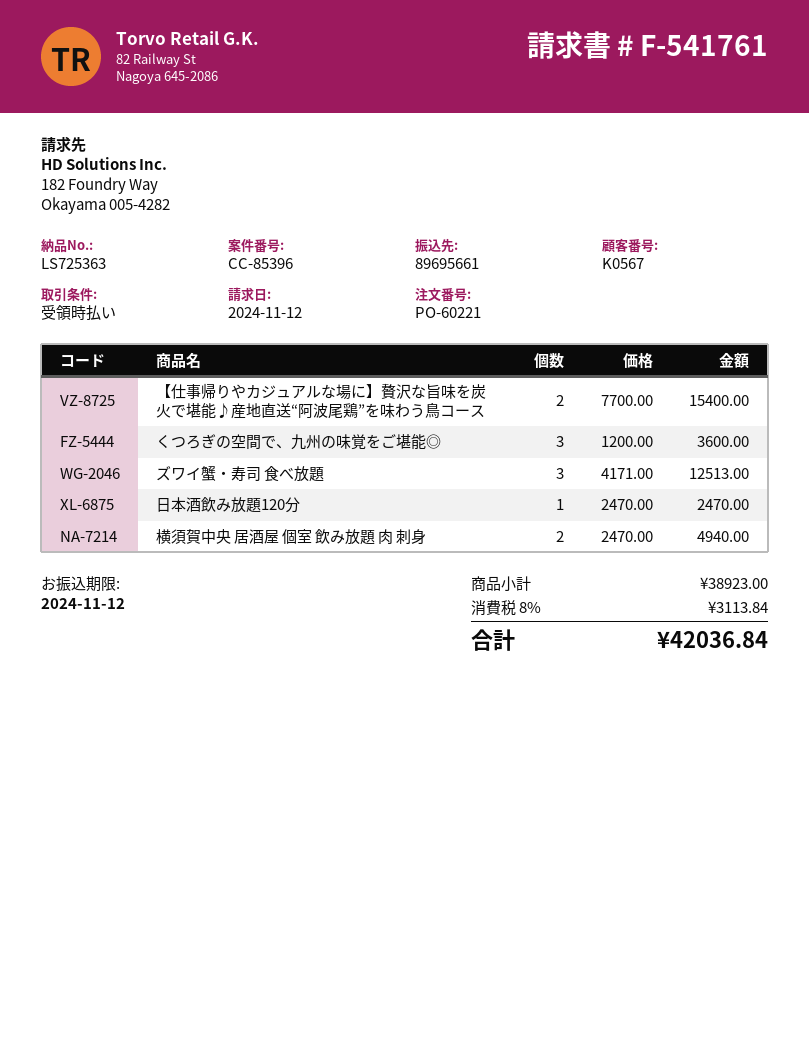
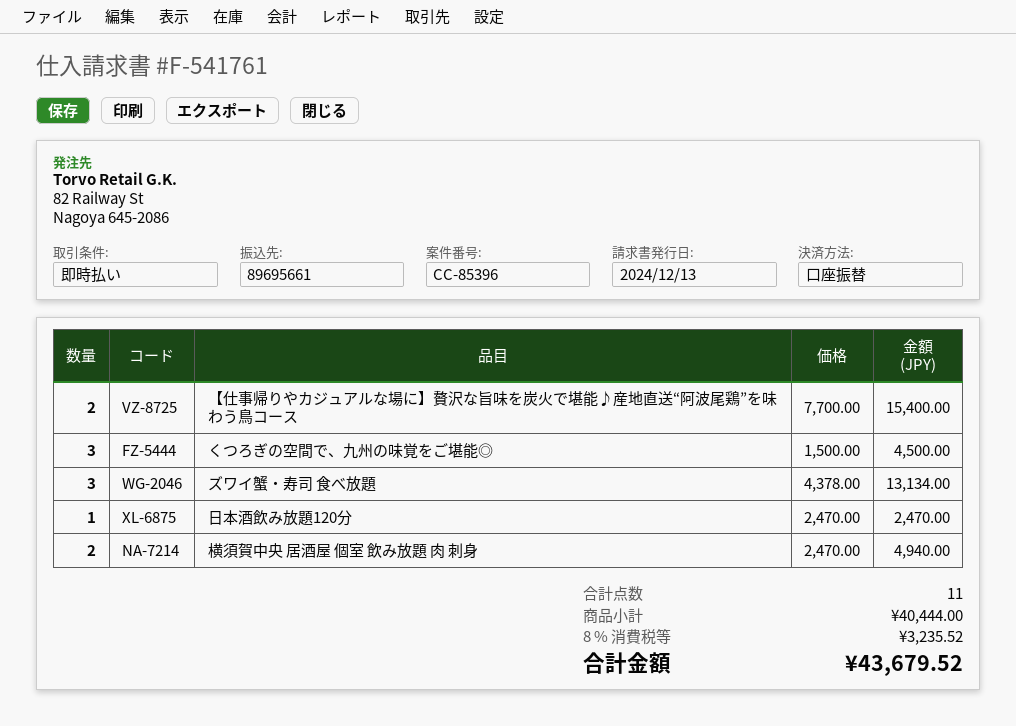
invoice date: 2024-11-12 -> 2024-12-13
くつろぎの空間で、九州の味覚をご堪能◎: 3 x 1200.00 = 3600.00 -> 3 x 1500.00 = 4500.00
ズワイ蟹・寿司 食べ放題: 3 x 4171.00 = 12513.00 -> 3 x 4378.00 = 13134.00
subtotal: 38923.00 -> 40444.00
tax: 8% = 3113.84 -> 8% = 3235.52
total: 42036.84 -> 43679.52

